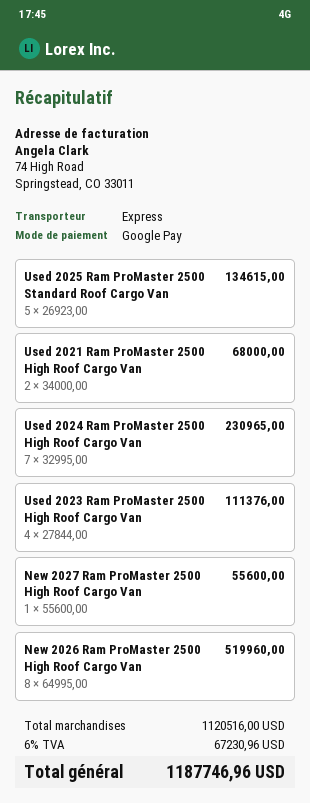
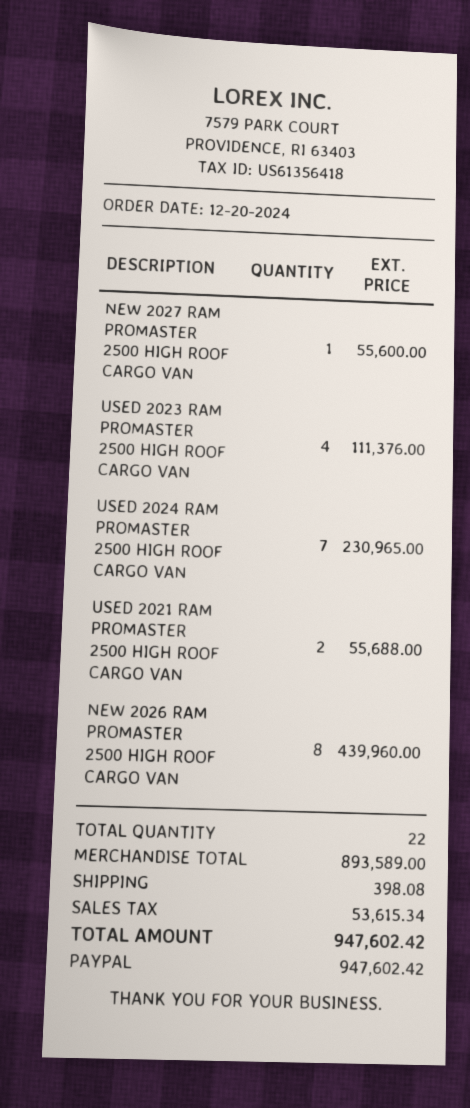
payment method: Google Pay -> PayPal
Used 2025 Ram ProMaster 2500 Standard Roof Cargo Van: 5 for 134615.00 -> none
Used 2021 Ram ProMaster 2500 High Roof Cargo Van: 2 for 68000.00 -> 2 for 55688.00
New 2026 Ram ProMaster 2500 High Roof Cargo Van: 8 for 519960.00 -> 8 for 439960.00
subtotal: 1120516.00 -> 893589.00
shipping: none -> 398.08
tax: 67230.96 -> 53615.34
total: 1187746.96 -> 947602.42

